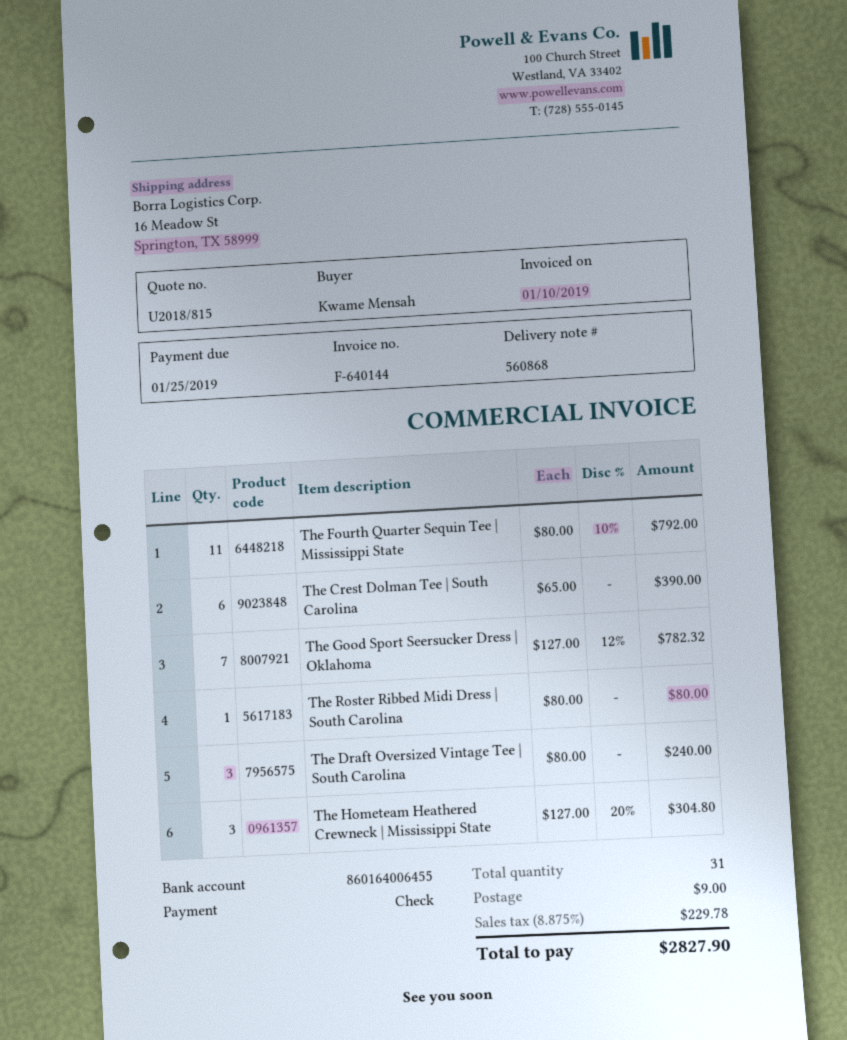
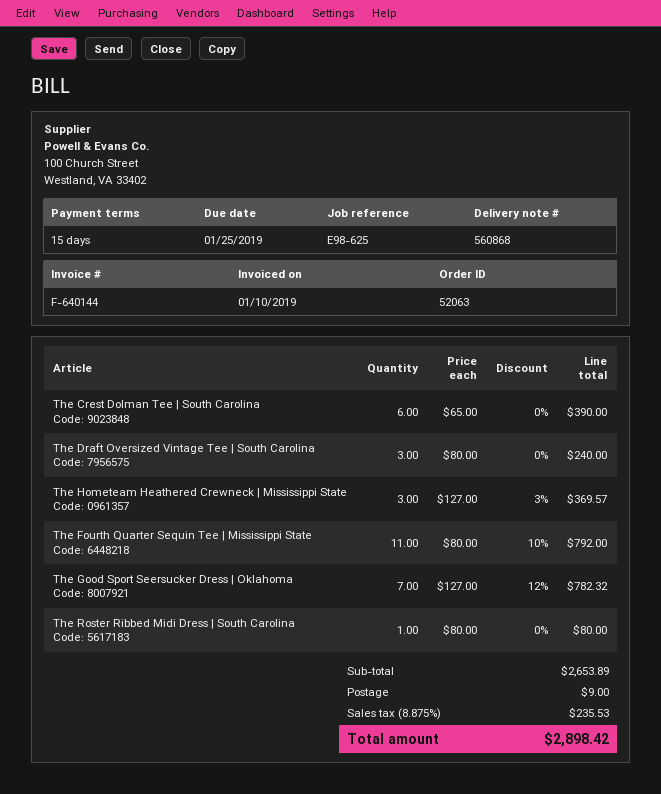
The Hometeam Heathered Crewneck | Mississippi State: 3 x 127.00 - 20% = 304.80 -> 3 x 127.00 - 3% = 369.57
tax: 8.875% = 229.78 -> 8.875% = 235.53
total: 2827.90 -> 2898.42

